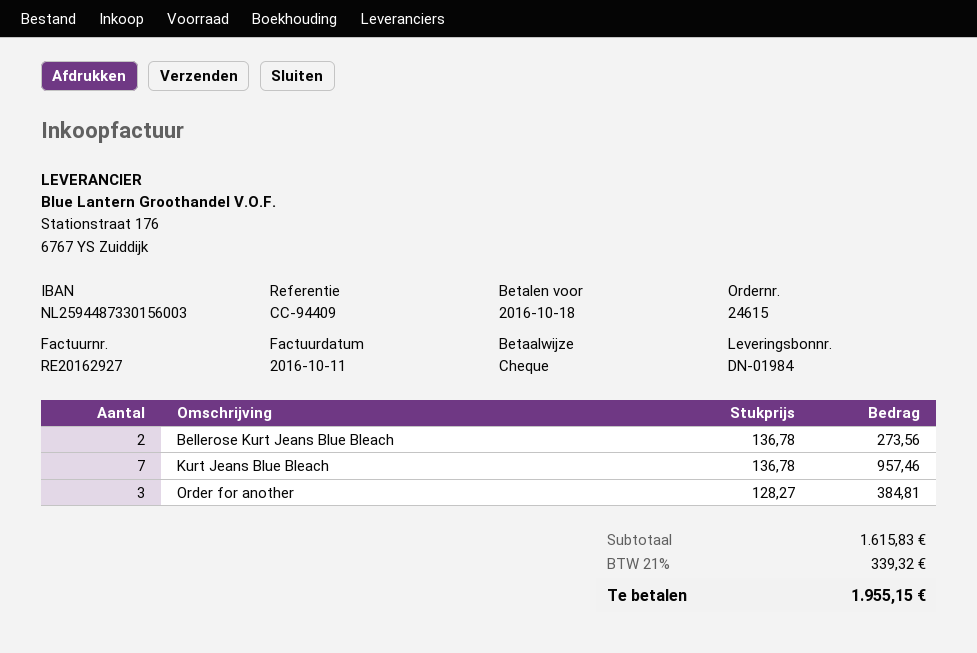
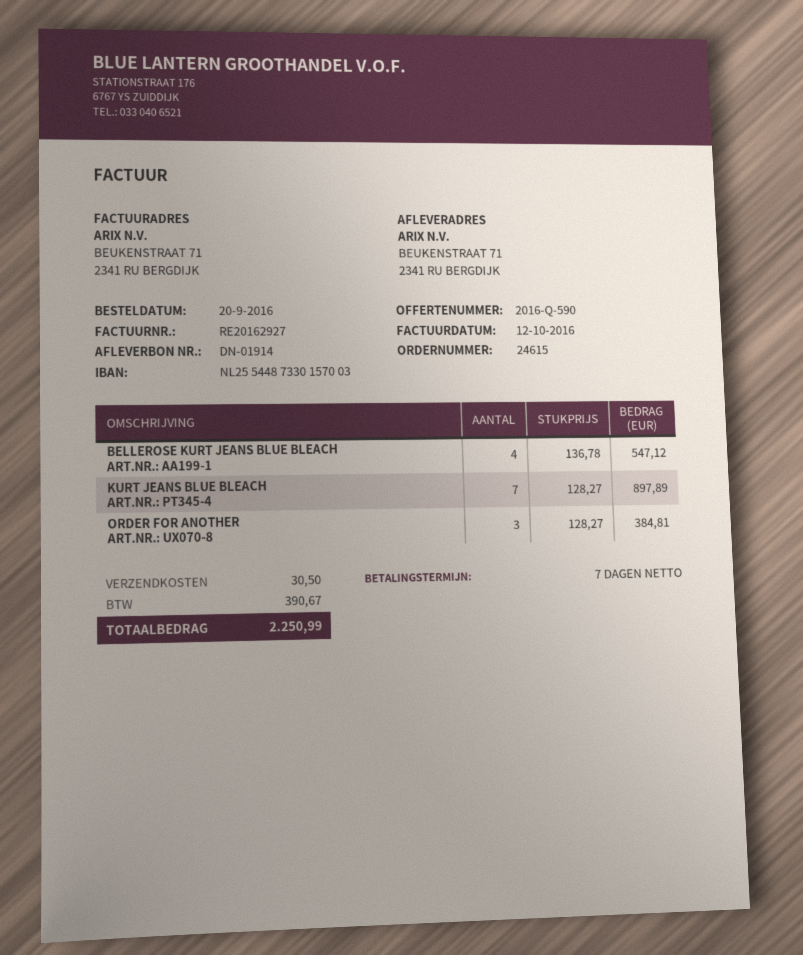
delivery note number: DN-01984 -> DN-01914
invoice date: 2016-10-11 -> 2016-10-12
bank account: NL2594487330156003 -> NL2554487330157003
Bellerose Kurt Jeans Blue Bleach: 2 x 136.78 = 273.56 -> 4 x 136.78 = 547.12
Kurt Jeans Blue Bleach: 7 x 136.78 = 957.46 -> 7 x 128.27 = 897.89
shipping: none -> 30.50
tax: 339.32 -> 390.67
total: 1955.15 -> 2250.99

